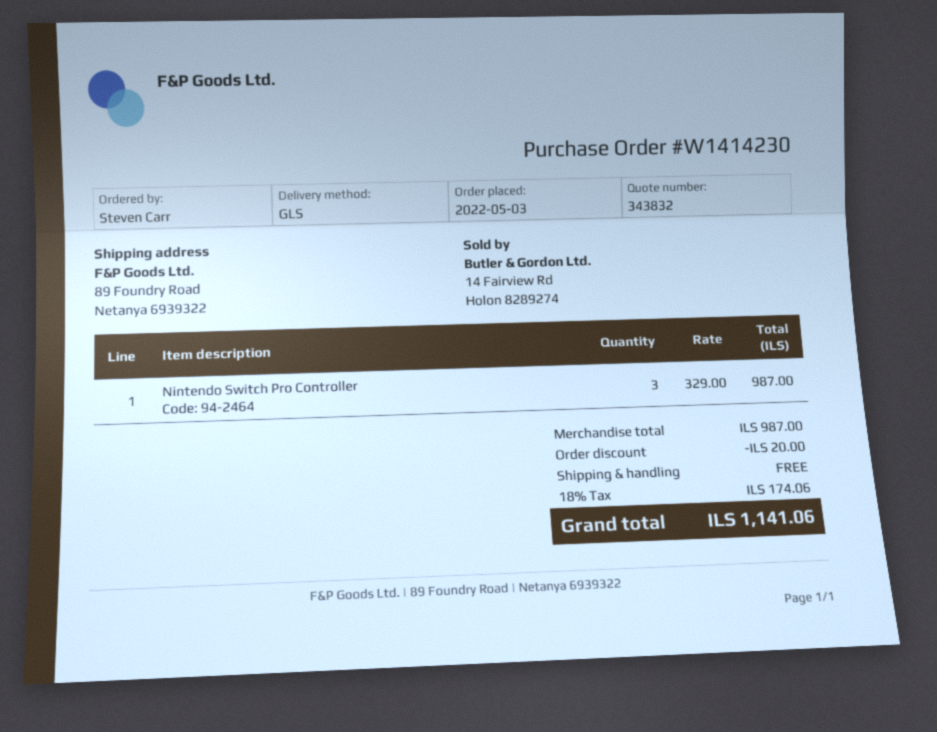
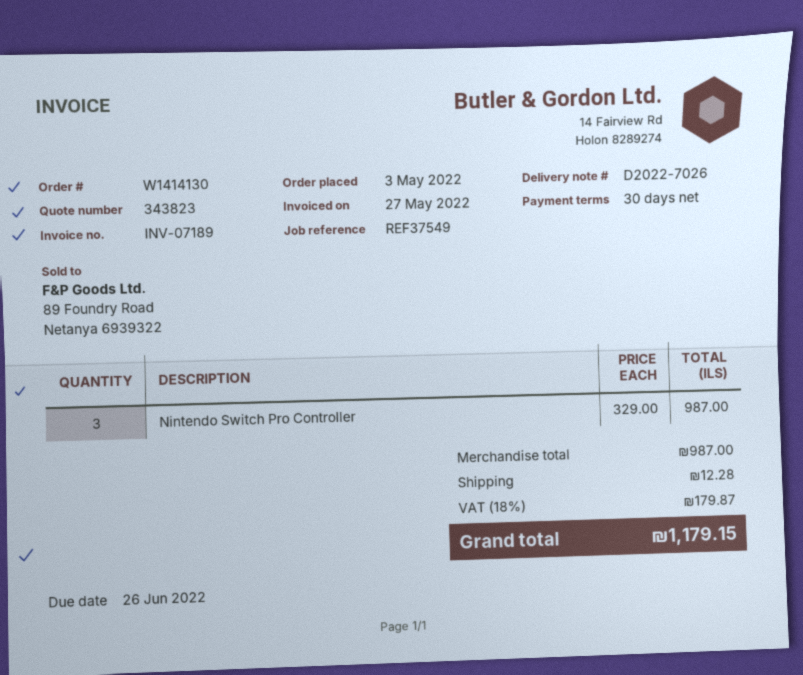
quote number: 343832 -> 343823
order number: W1414230 -> W1414130
discount: 20.00 -> none
shipping: 0.00 -> 12.28
tax: 18% = 174.06 -> 18% = 179.87
total: 1141.06 -> 1179.15

